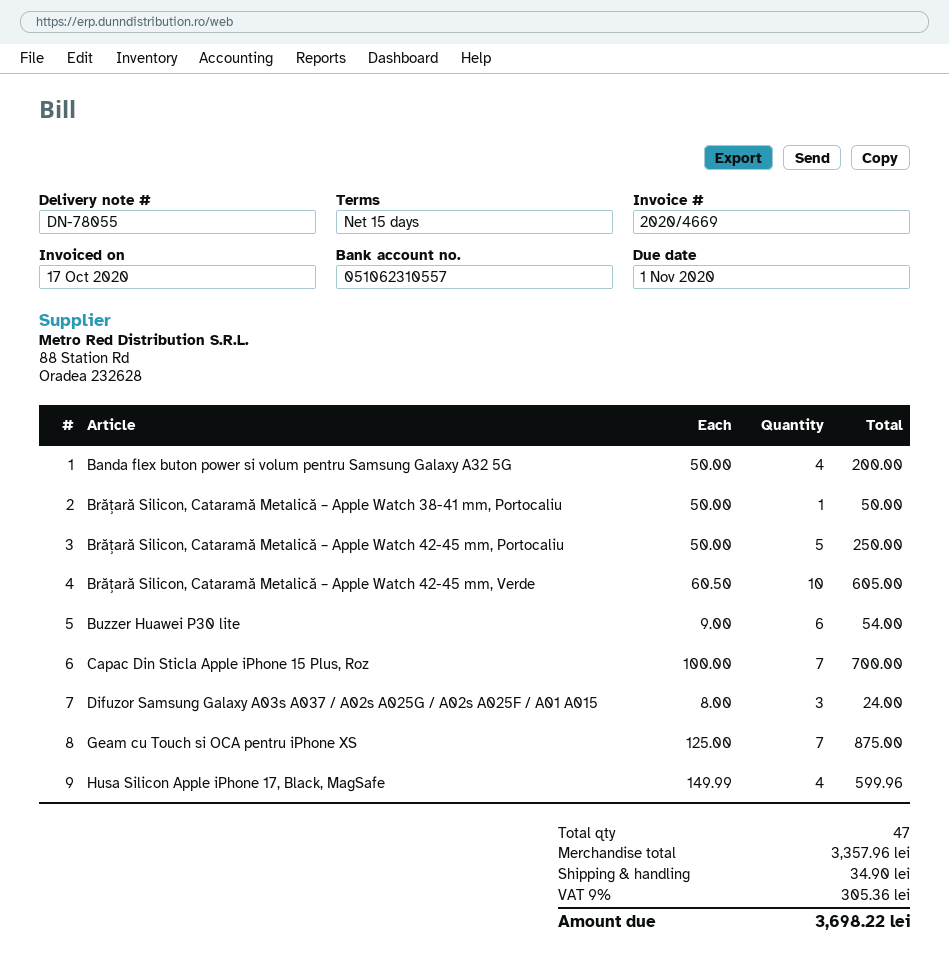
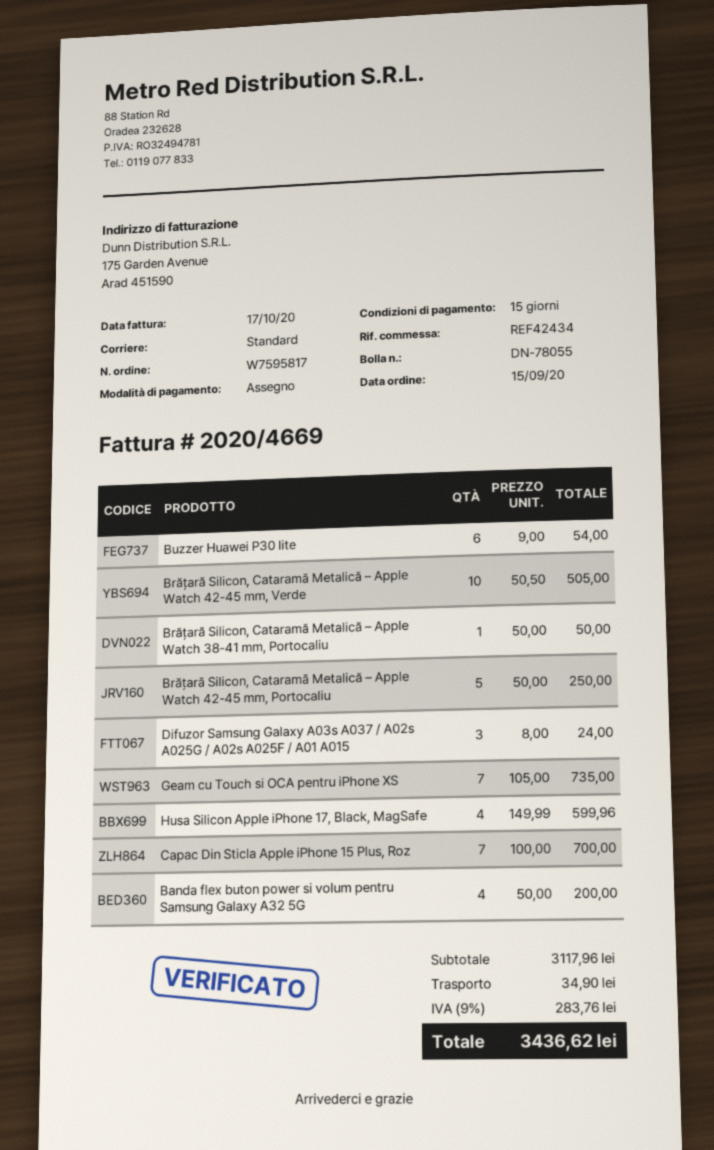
Brățară Silicon, Cataramă Metalică – Apple Watch 42-45 mm, Verde: 10 x 60.50 = 605.00 -> 10 x 50.50 = 505.00
Geam cu Touch si OCA pentru iPhone XS: 7 x 125.00 = 875.00 -> 7 x 105.00 = 735.00
subtotal: 3357.96 -> 3117.96
tax: 9% = 305.36 -> 9% = 283.76
total: 3698.22 -> 3436.62

